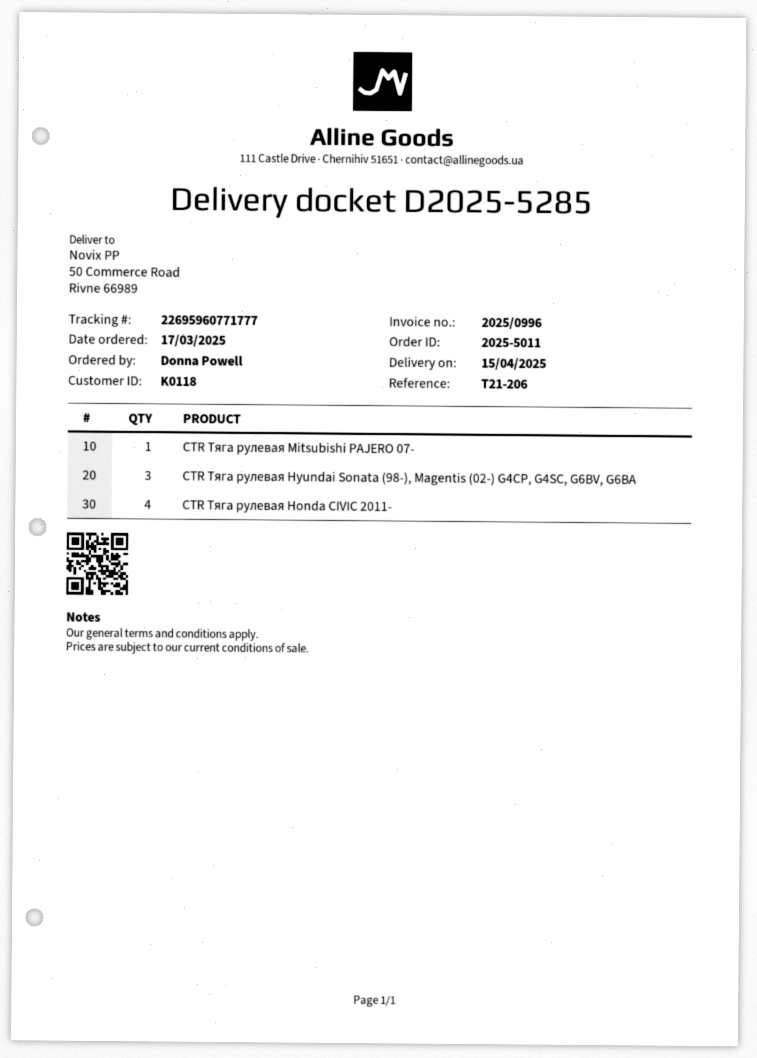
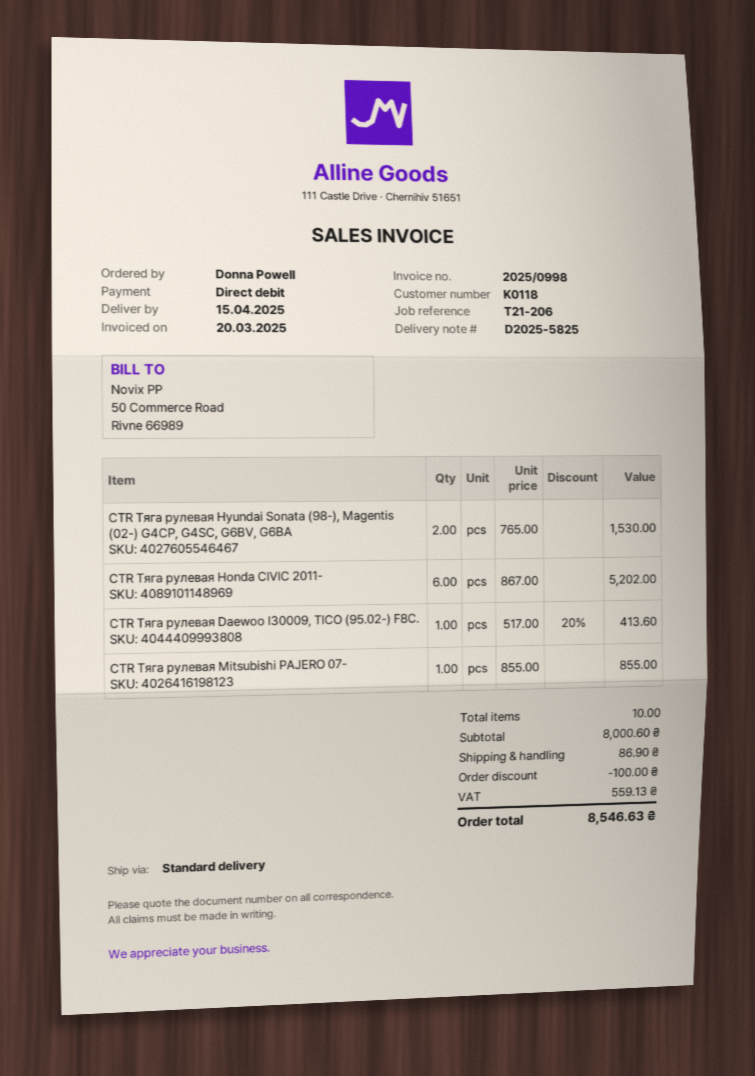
delivery note number: D2025-5285 -> D2025-5825
invoice number: 2025/0996 -> 2025/0998
CTR Тяга рулевая Hyundai Sonata (98-), Magentis (02-) G4CP, G4SC, G6BV, G6BA: 3 -> 2
CTR Тяга рулевая Honda CIVIC 2011-: 4 -> 6
CTR Тяга рулевая Daewoo I30009, TICO (95.02-) F8C.: none -> 1

